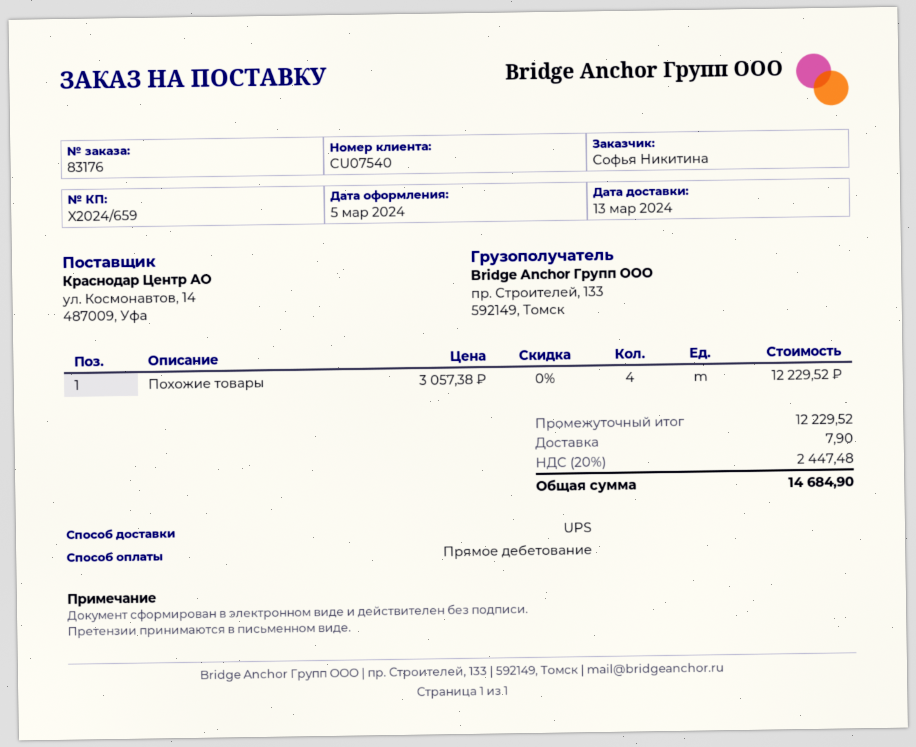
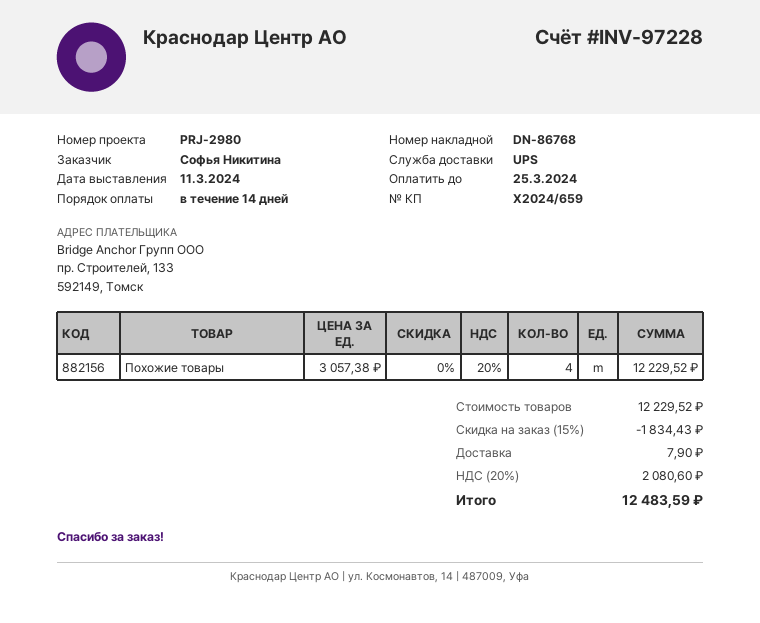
discount: none -> 15% = 1834.43
tax: 20% = 2447.48 -> 20% = 2080.60
total: 14684.90 -> 12483.59

